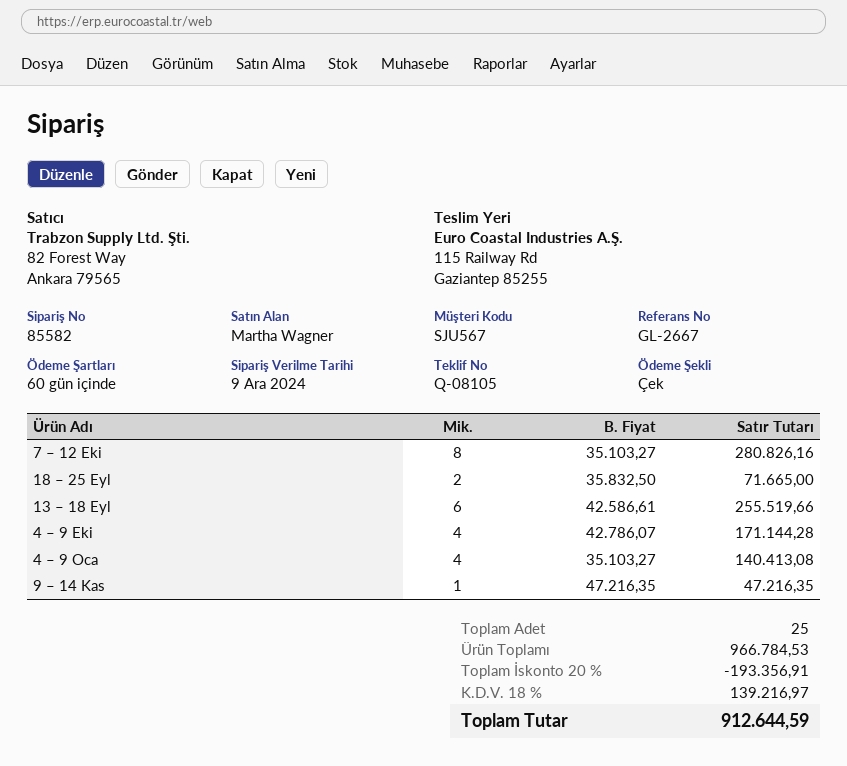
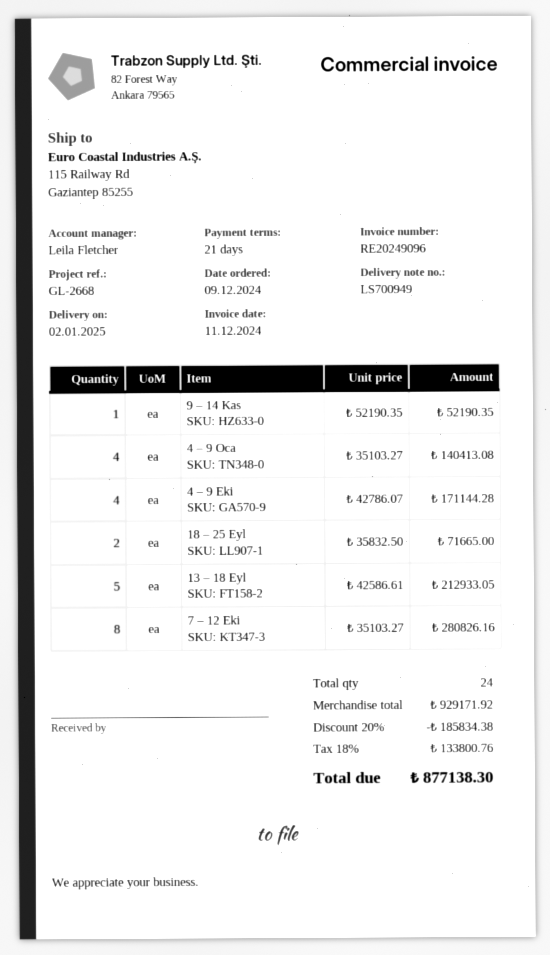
payment terms: 60 days -> 21 days
reference: GL-2667 -> GL-2668
13 – 18 Eyl: 6 x 42586.61 = 255519.66 -> 5 x 42586.61 = 212933.05
9 – 14 Kas: 1 x 47216.35 = 47216.35 -> 1 x 52190.35 = 52190.35
total quantity: 25 -> 24
subtotal: 966784.53 -> 929171.92
discount: 20% = 193356.91 -> 20% = 185834.38
tax: 18% = 139216.97 -> 18% = 133800.76
total: 912644.59 -> 877138.30

